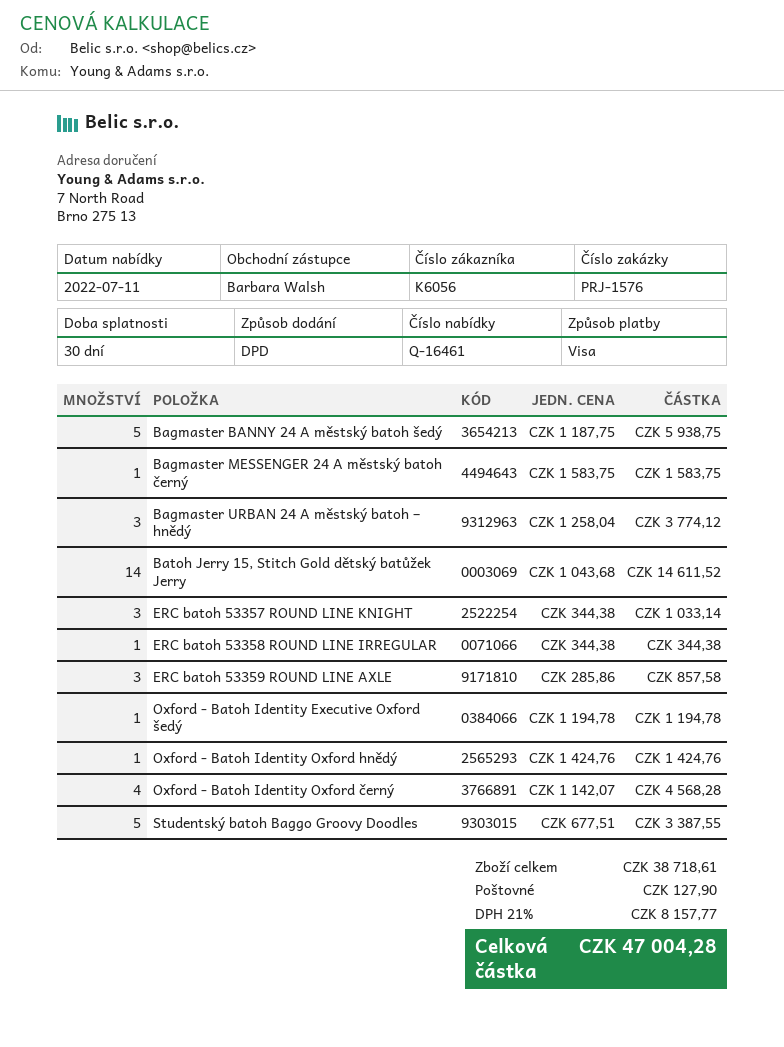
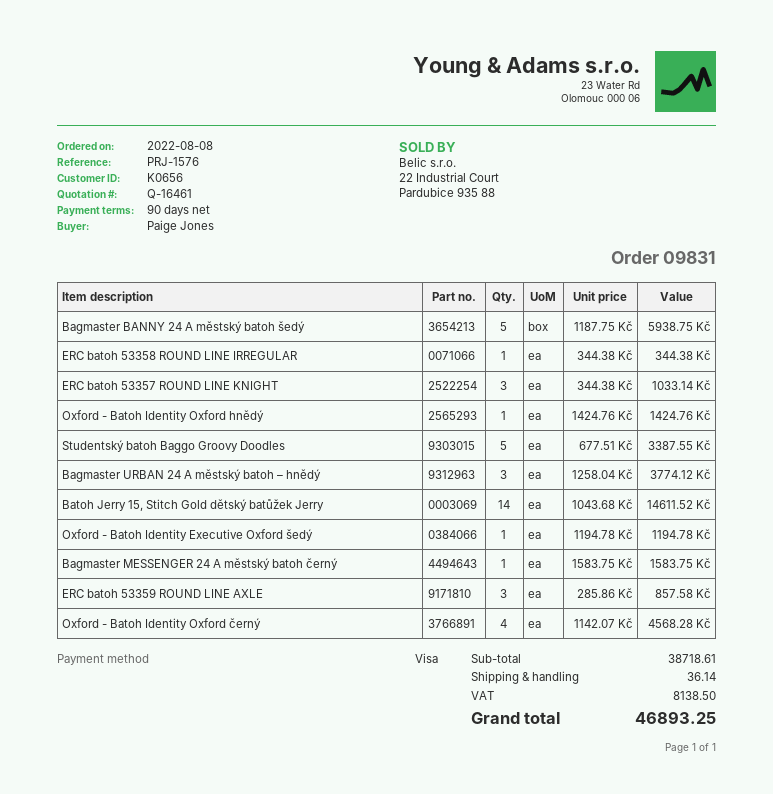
payment terms: 30 days -> 90 days
customer number: K6056 -> K0656
shipping: 127.90 -> 36.14
tax: 8157.77 -> 8138.50
total: 47004.28 -> 46893.25

